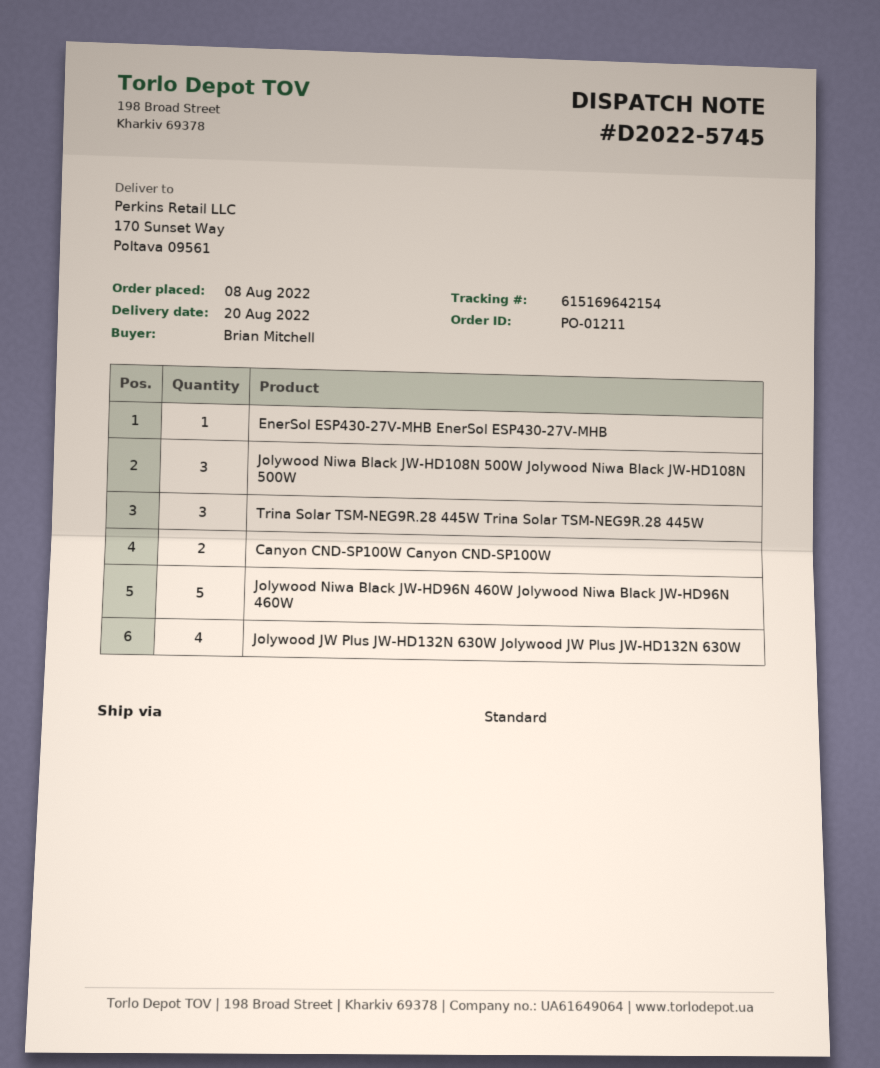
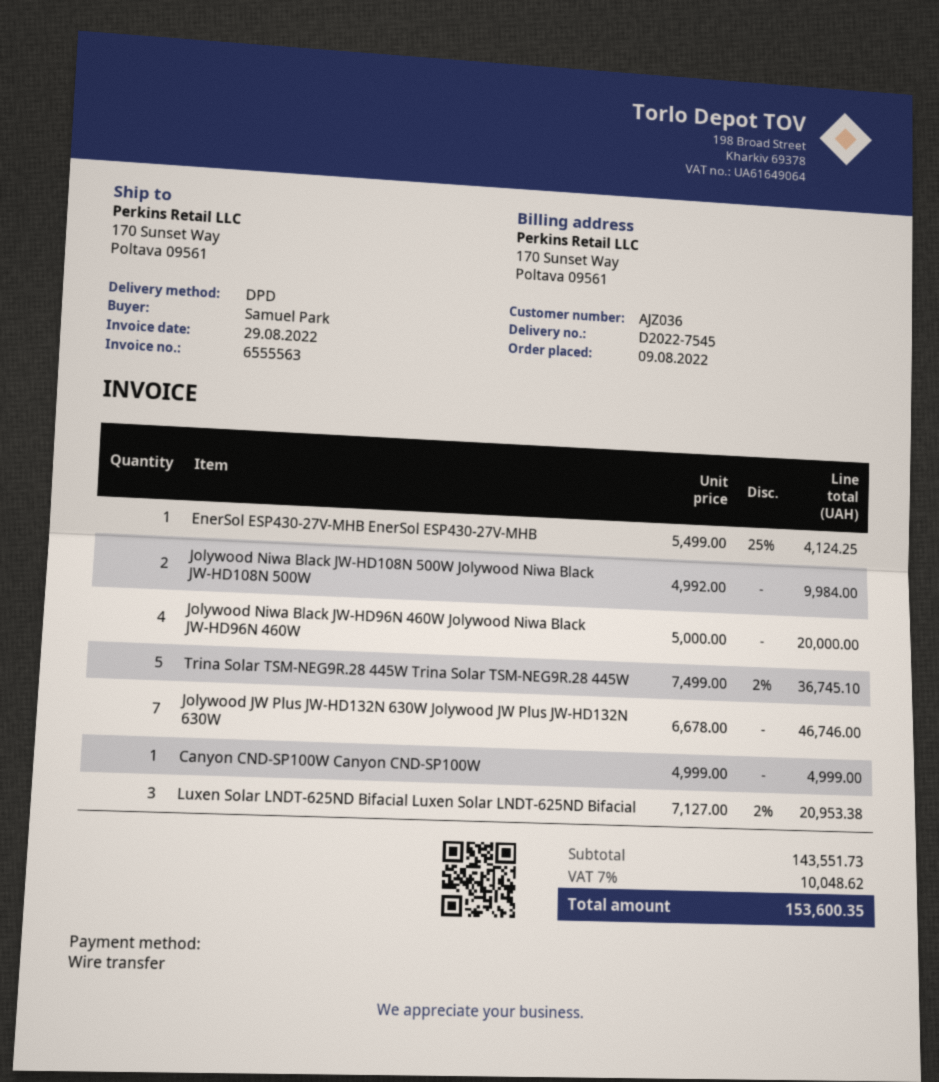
order date: 2022-08-08 -> 2022-08-09
delivery note number: D2022-5745 -> D2022-7545
ordered by: Brian Mitchell -> Samuel Park
shipping method: standard -> DPD
Jolywood Niwa Black JW-HD108N 500W Jolywood Niwa Black JW-HD108N 500W: 3 -> 2
Trina Solar TSM-NEG9R.28 445W Trina Solar TSM-NEG9R.28 445W: 3 -> 5
Canyon CND-SP100W Canyon CND-SP100W: 2 -> 1
Jolywood Niwa Black JW-HD96N 460W Jolywood Niwa Black JW-HD96N 460W: 5 -> 4
Jolywood JW Plus JW-HD132N 630W Jolywood JW Plus JW-HD132N 630W: 4 -> 7
Luxen Solar LNDT-625ND Bifacial Luxen Solar LNDT-625ND Bifacial: none -> 3

